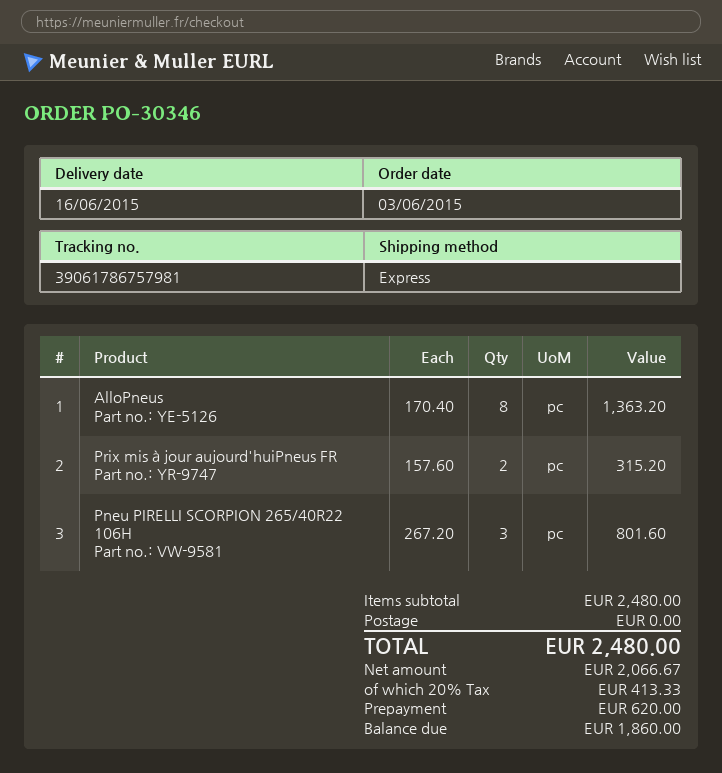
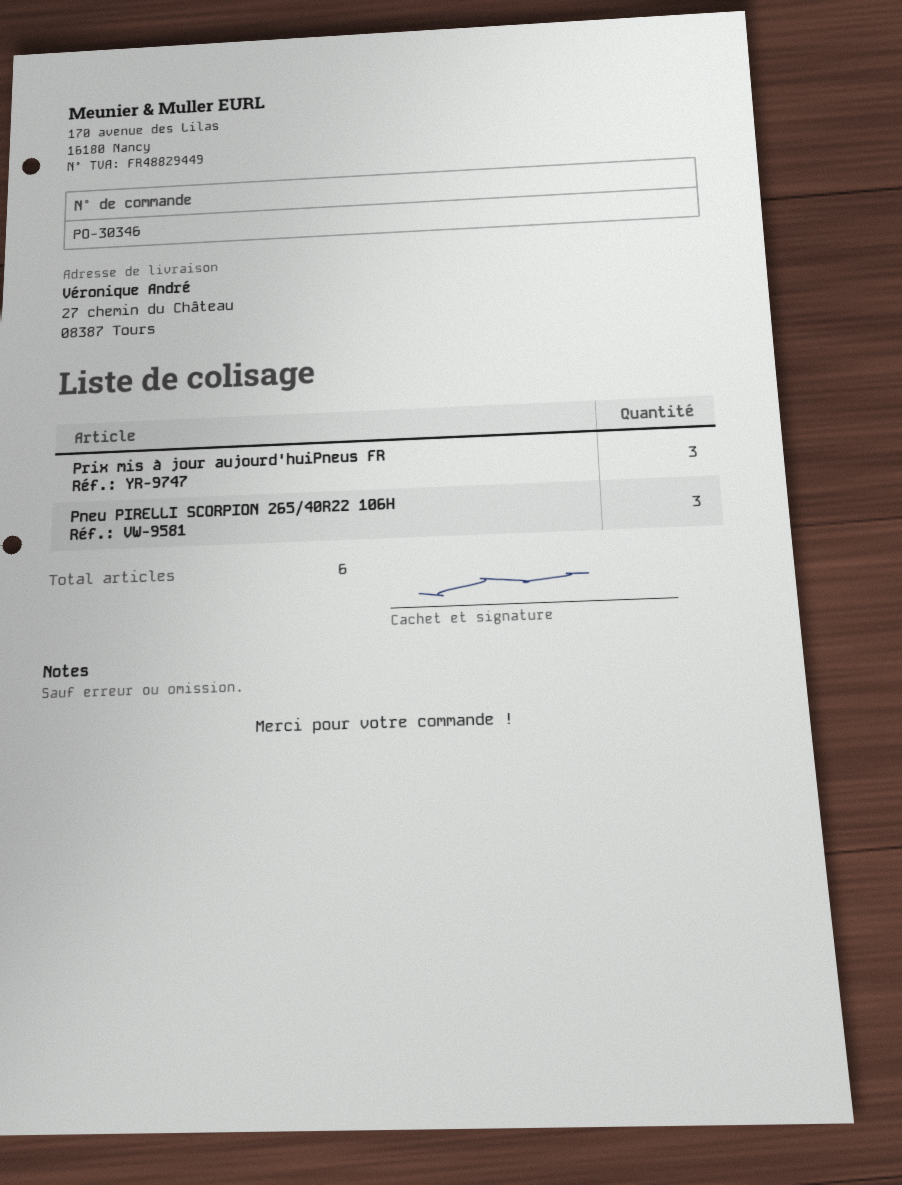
AlloPneus: 8 -> none
Prix mis à jour aujourd'huiPneus FR: 2 -> 3

